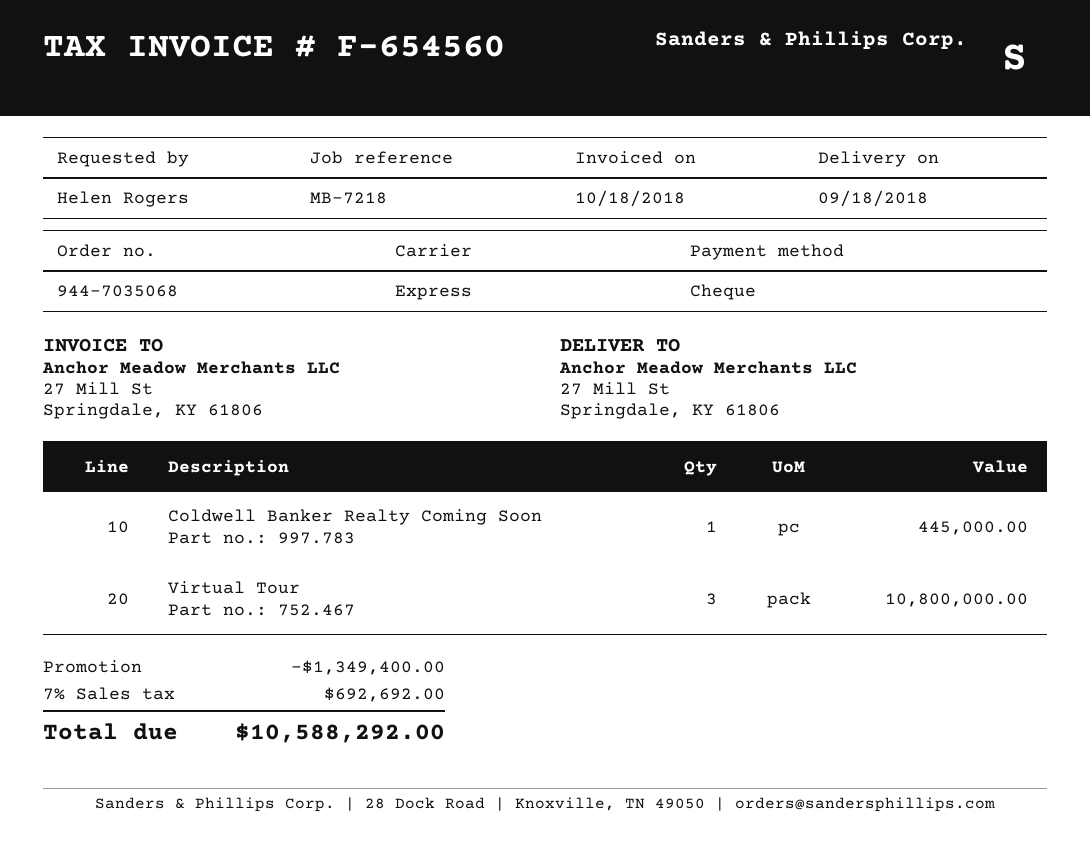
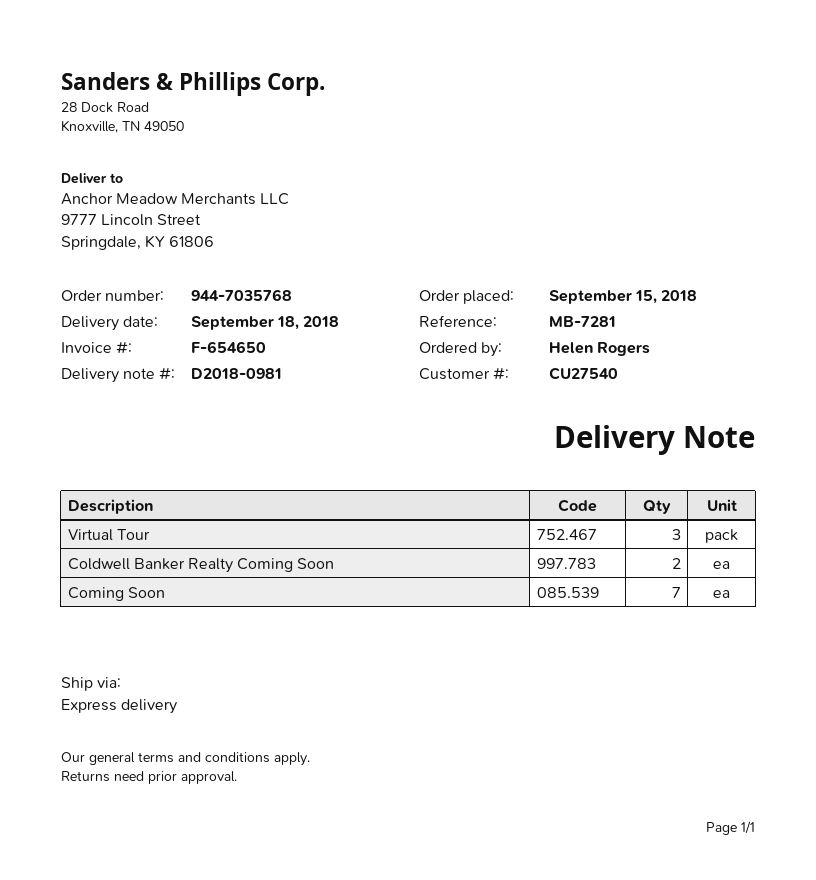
order number: 944-7035068 -> 944-7035768
invoice number: F-654560 -> F-654650
reference: MB-7218 -> MB-7281
ship to: 27 Mill St, Springdale, KY 61806 -> 9777 Lincoln Street, Springdale, KY 61806
Coldwell Banker Realty Coming Soon: 1 -> 2
Coming Soon: none -> 7

